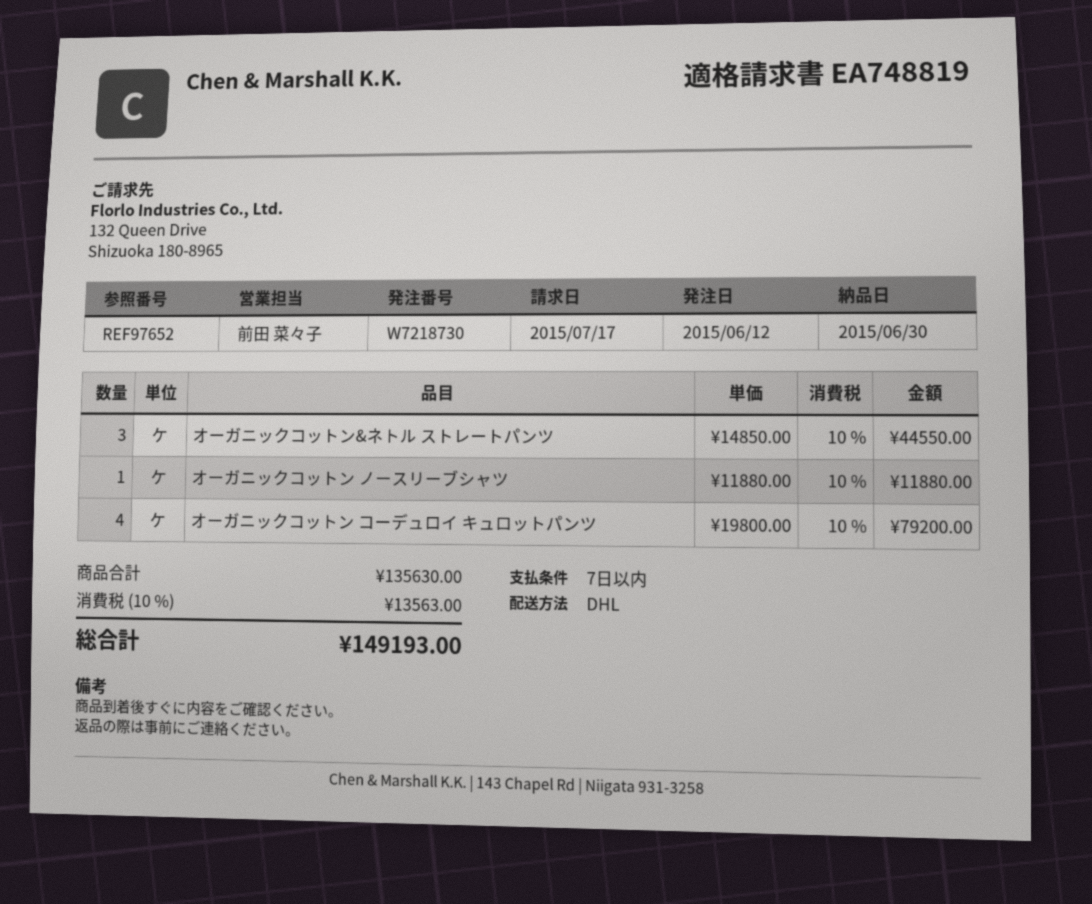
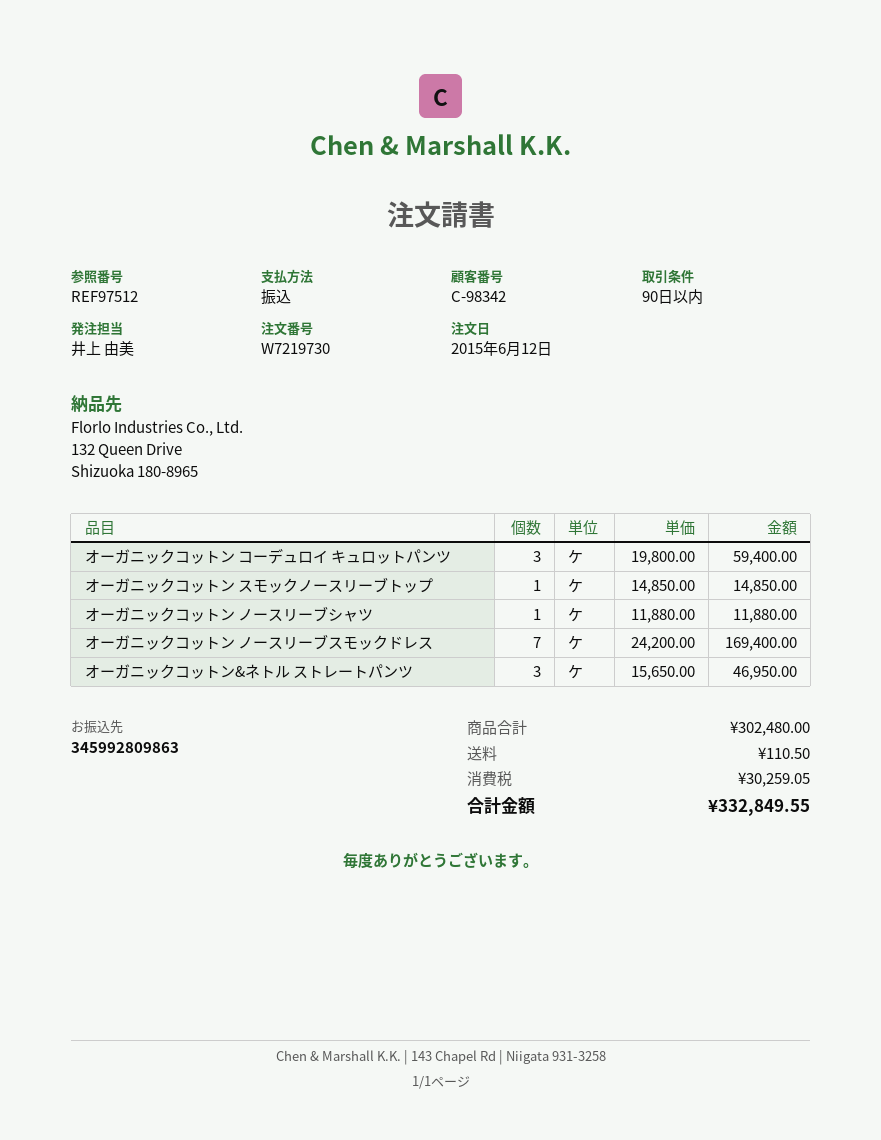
order number: W7218730 -> W7219730
payment terms: 7 days -> 90 days
reference: REF97652 -> REF97512
オーガニックコットン&ネトル ストレートパンツ: 3 x 14850.00 = 44550.00 -> 3 x 15650.00 = 46950.00
オーガニックコットン コーデュロイ キュロットパンツ: 4 x 19800.00 = 79200.00 -> 3 x 19800.00 = 59400.00
オーガニックコットン スモックノースリーブトップ: none -> 1 x 14850.00 = 14850.00
オーガニックコットン ノースリーブスモックドレス: none -> 7 x 24200.00 = 169400.00
subtotal: 135630.00 -> 302480.00
shipping: none -> 110.50
tax: 13563.00 -> 30259.05
total: 149193.00 -> 332849.55

